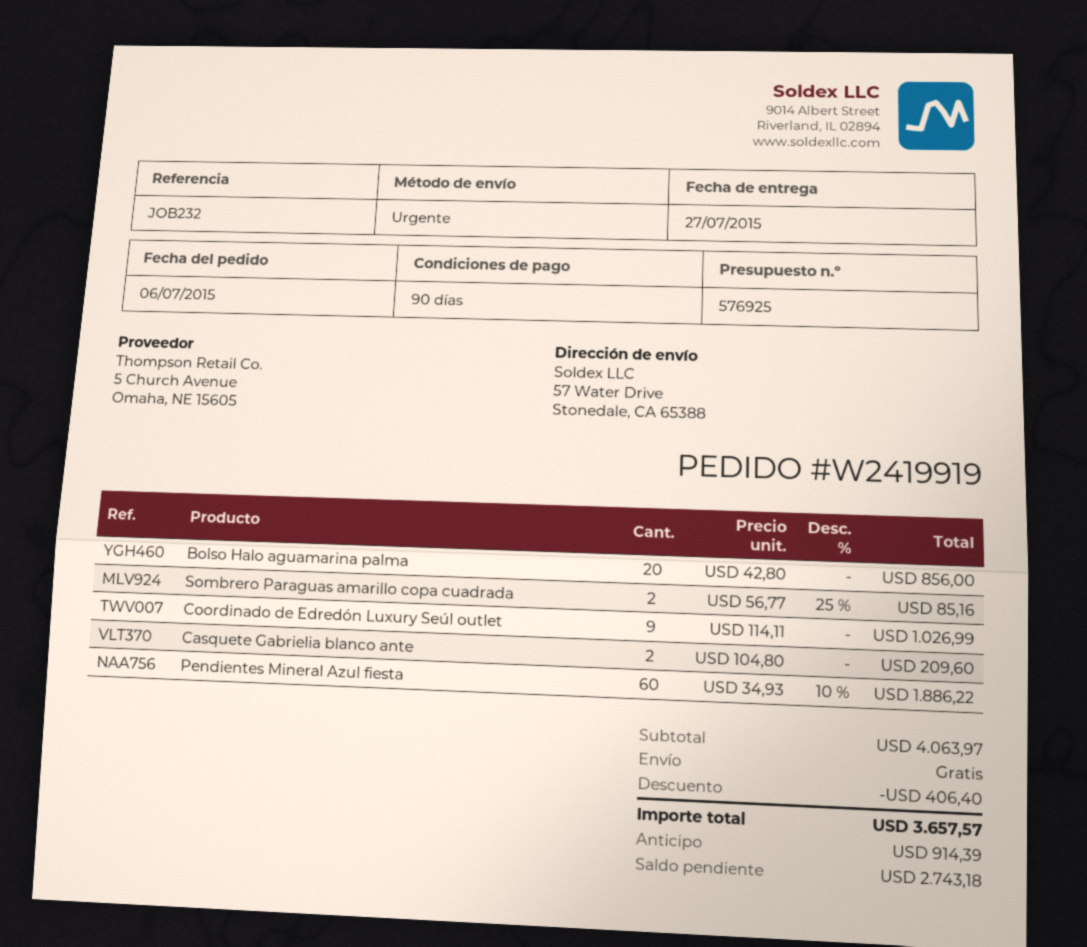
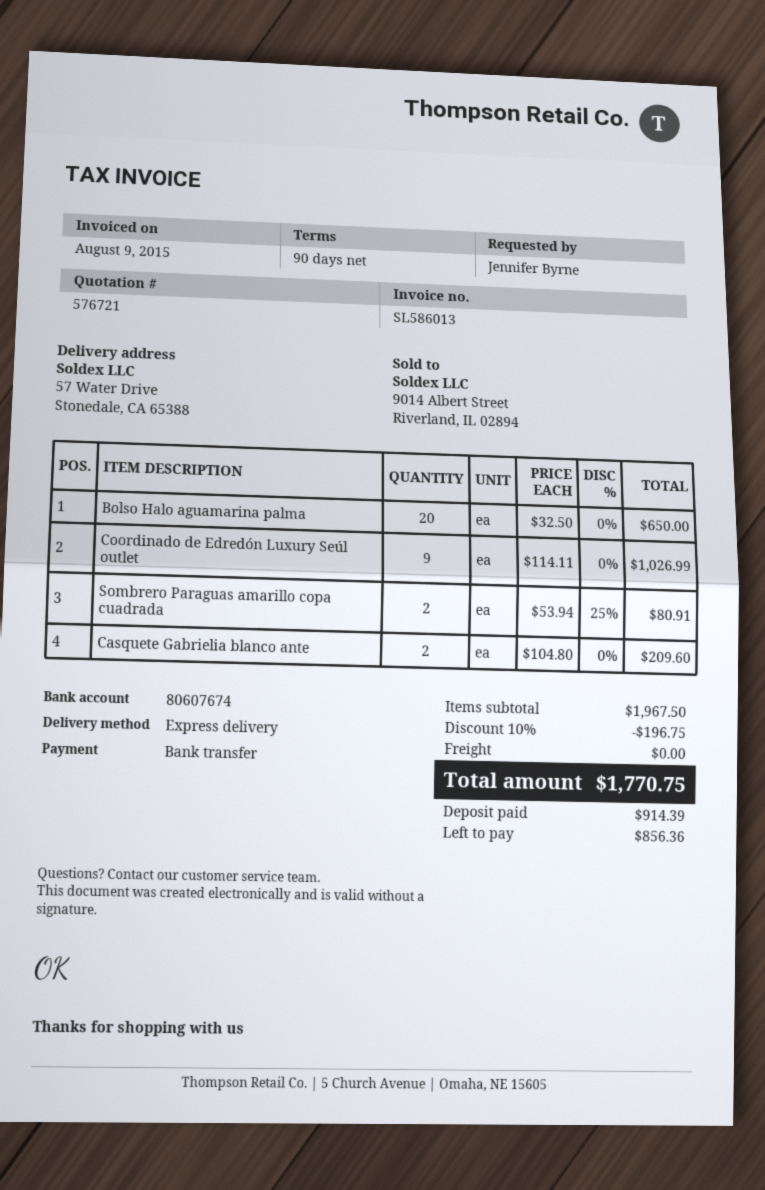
quote number: 576925 -> 576721
Bolso Halo aguamarina palma: 20 x 42.80 = 856.00 -> 20 x 32.50 = 650.00
Sombrero Paraguas amarillo copa cuadrada: 2 x 56.77 - 25% = 85.16 -> 2 x 53.94 - 25% = 80.91
Pendientes Mineral Azul fiesta: 60 x 34.93 - 10% = 1886.22 -> none
subtotal: 4063.97 -> 1967.50
discount: 406.40 -> 196.75
total: 3657.57 -> 1770.75
balance: 2743.18 -> 856.36

